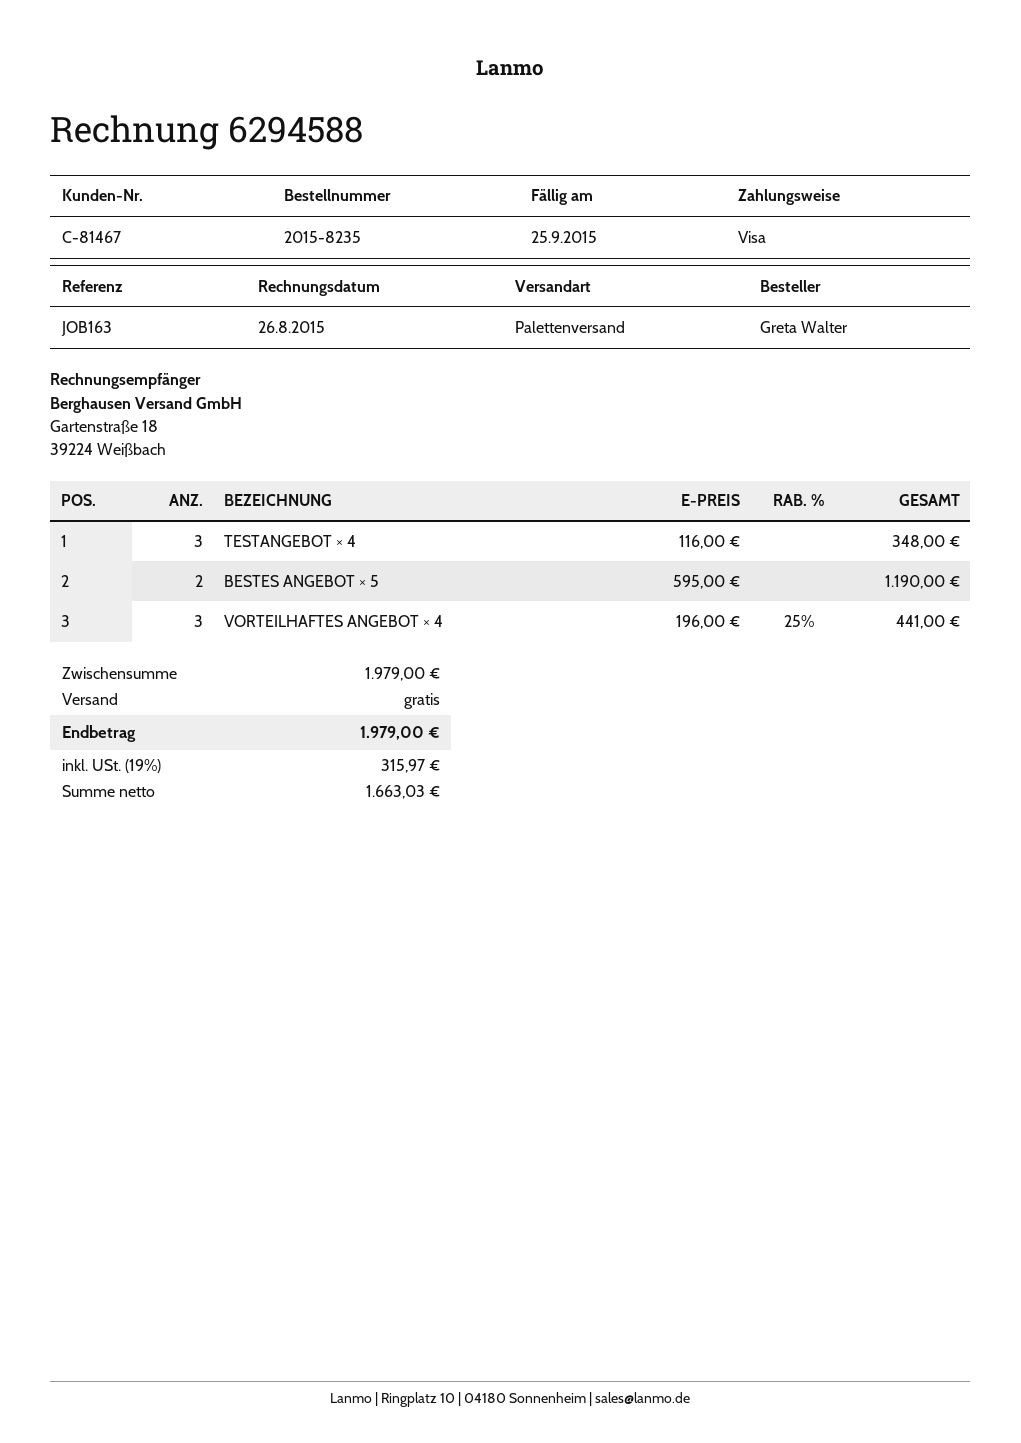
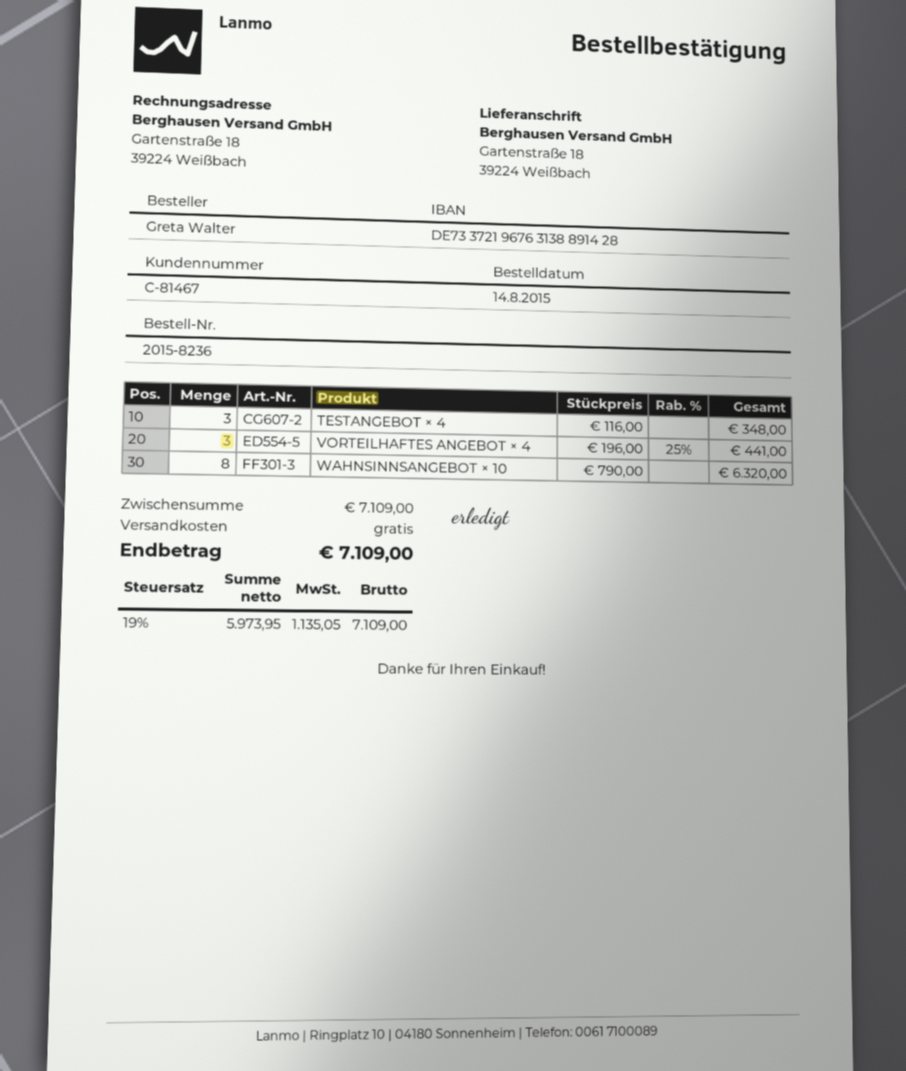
order number: 2015-8235 -> 2015-8236
BESTES ANGEBOT × 5: 2 x 595.00 = 1190.00 -> none
WAHNSINNSANGEBOT × 10: none -> 8 x 790.00 = 6320.00
subtotal: 1979.00 -> 7109.00
net: 1663.03 -> 5973.95
tax: 19% = 315.97 -> 19% = 1135.05
total: 1979.00 -> 7109.00

